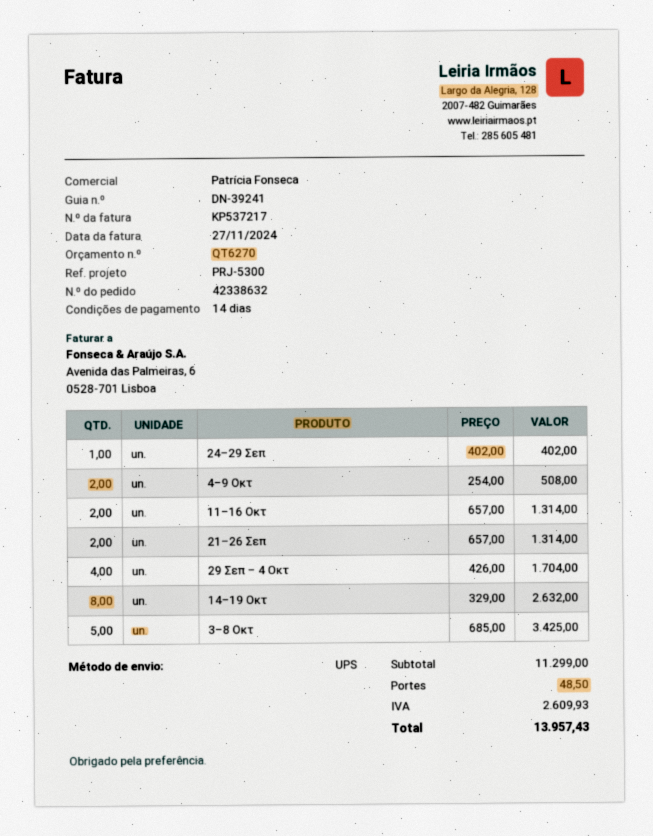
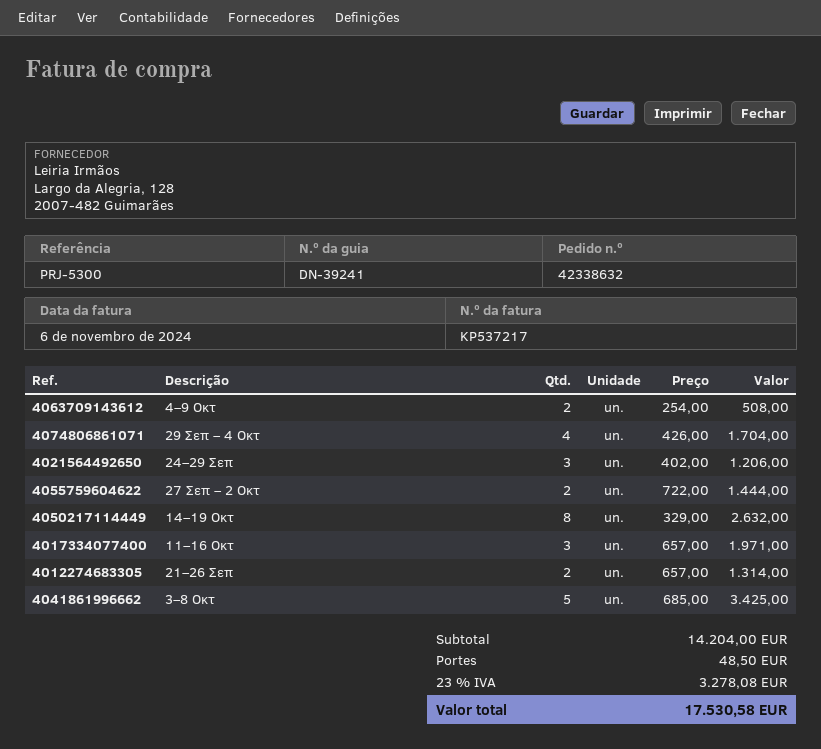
invoice date: 2024-11-27 -> 2024-11-06
24–29 Σεπ: 1 x 402.00 = 402.00 -> 3 x 402.00 = 1206.00
11–16 Οκτ: 2 x 657.00 = 1314.00 -> 3 x 657.00 = 1971.00
27 Σεπ – 2 Οκτ: none -> 2 x 722.00 = 1444.00
subtotal: 11299.00 -> 14204.00
tax: 2609.93 -> 3278.08
total: 13957.43 -> 17530.58

